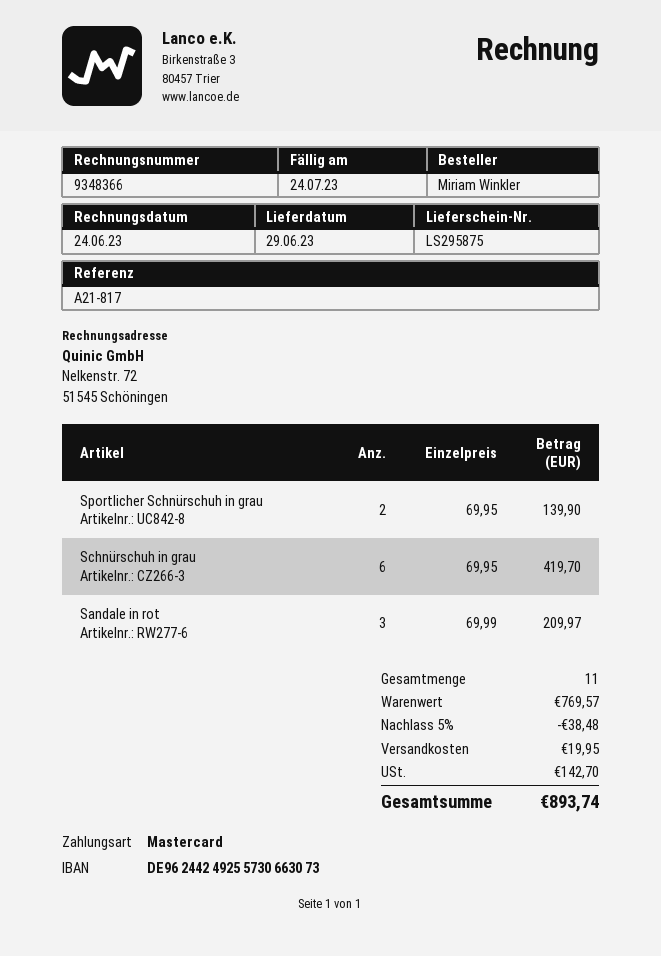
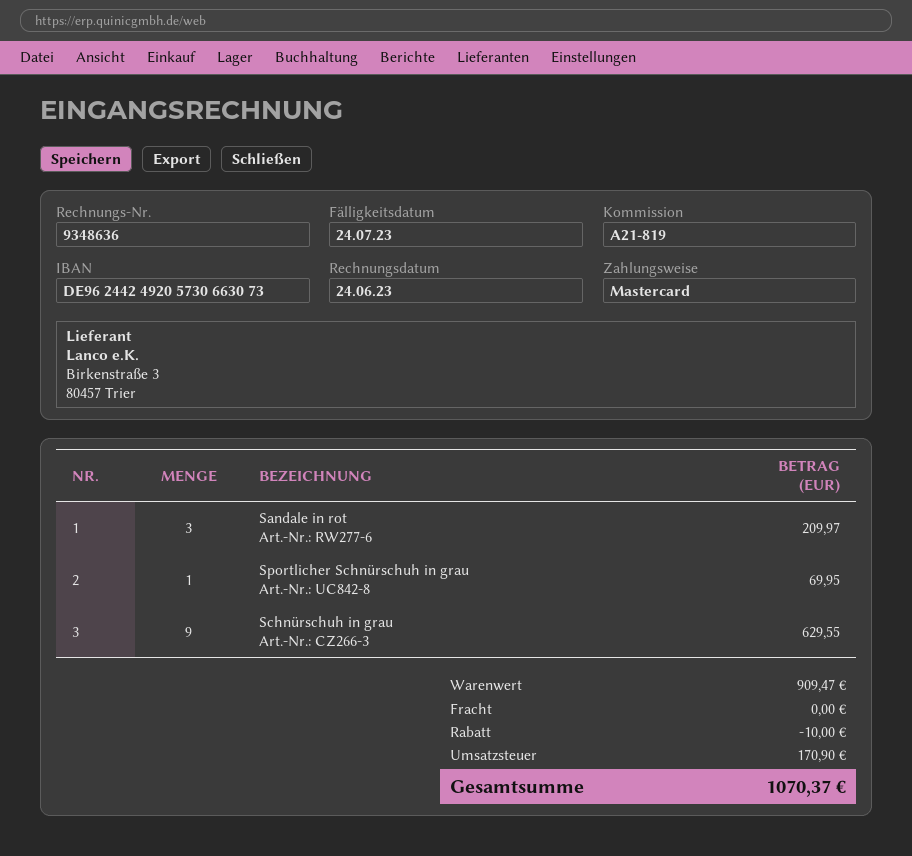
invoice number: 9348366 -> 9348636
reference: A21-817 -> A21-819
bank account: DE96244249255730663073 -> DE96244249205730663073
Sportlicher Schnürschuh in grau: 2 for 139.90 -> 1 for 69.95
Schnürschuh in grau: 6 for 419.70 -> 9 for 629.55
subtotal: 769.57 -> 909.47
discount: 38.48 -> 10.00
shipping: 19.95 -> 0.00
tax: 142.70 -> 170.90
total: 893.74 -> 1070.37

